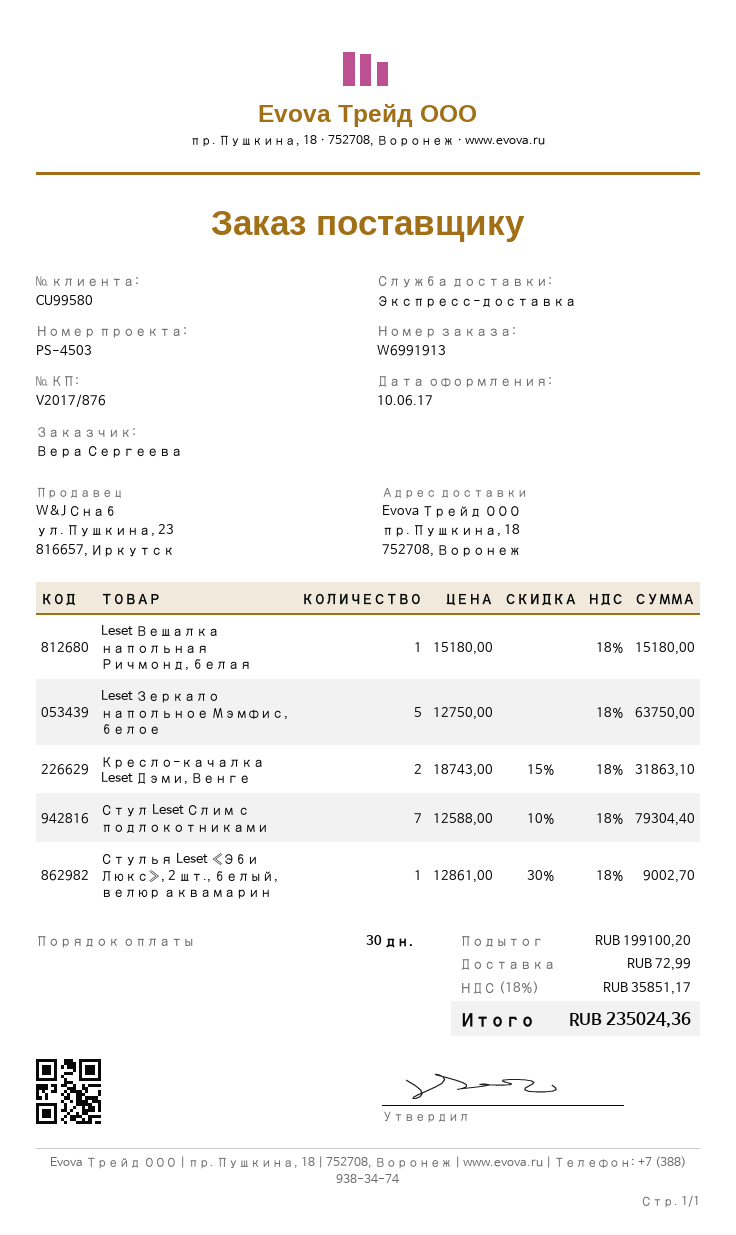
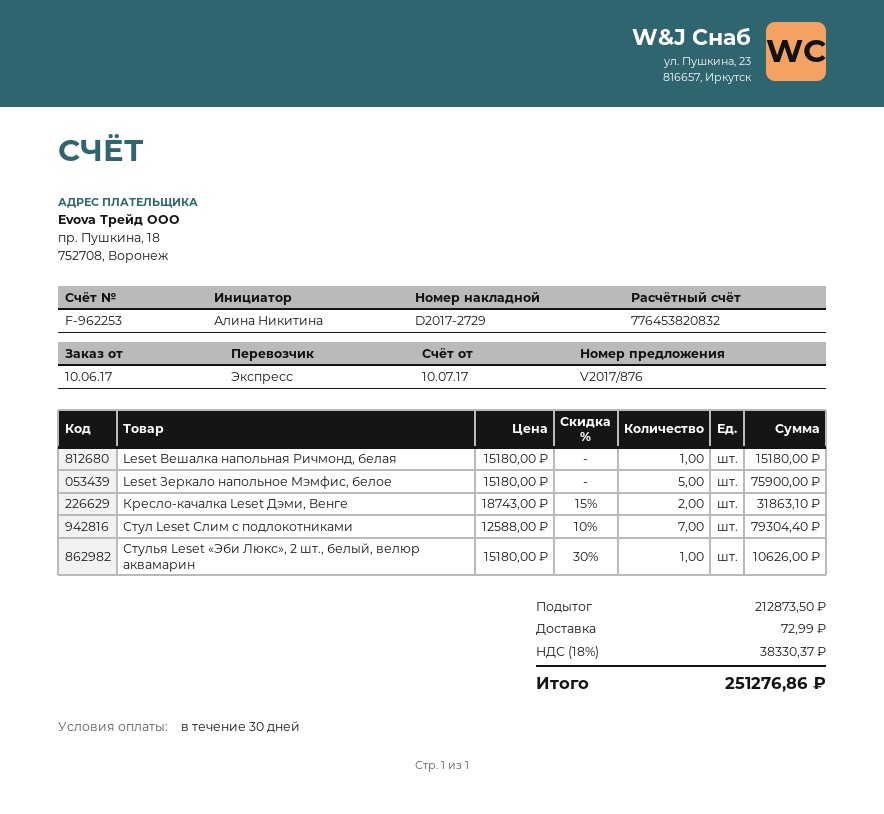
ordered by: Вера Сергеева -> Алина Никитина
Leset Зеркало напольное Мэмфис, белое: 5 x 12750.00 = 63750.00 -> 5 x 15180.00 = 75900.00
Стулья Leset «Эби Люкс», 2 шт., белый, велюр аквамарин: 1 x 12861.00 - 30% = 9002.70 -> 1 x 15180.00 - 30% = 10626.00
subtotal: 199100.20 -> 212873.50
tax: 18% = 35851.17 -> 18% = 38330.37
total: 235024.36 -> 251276.86

